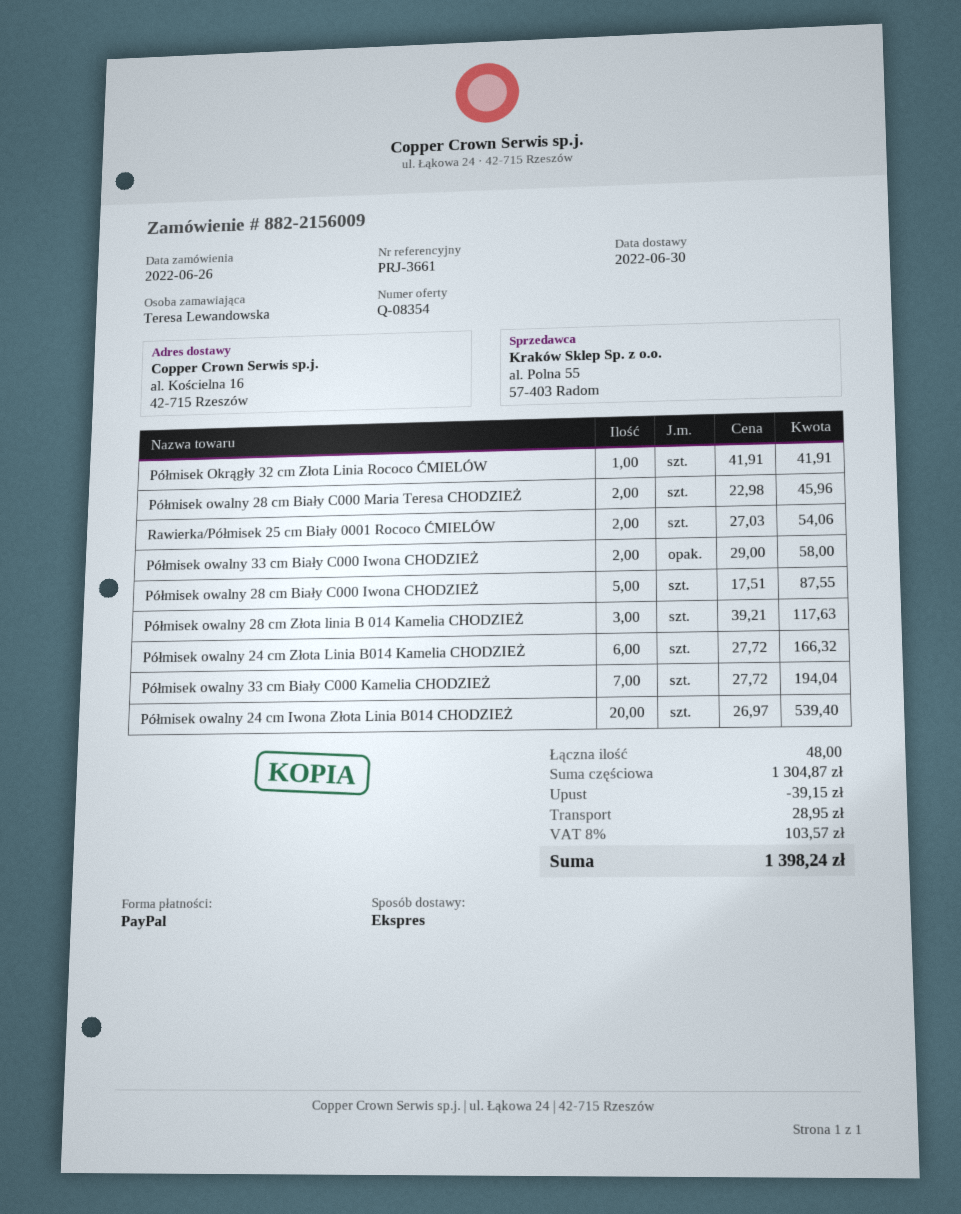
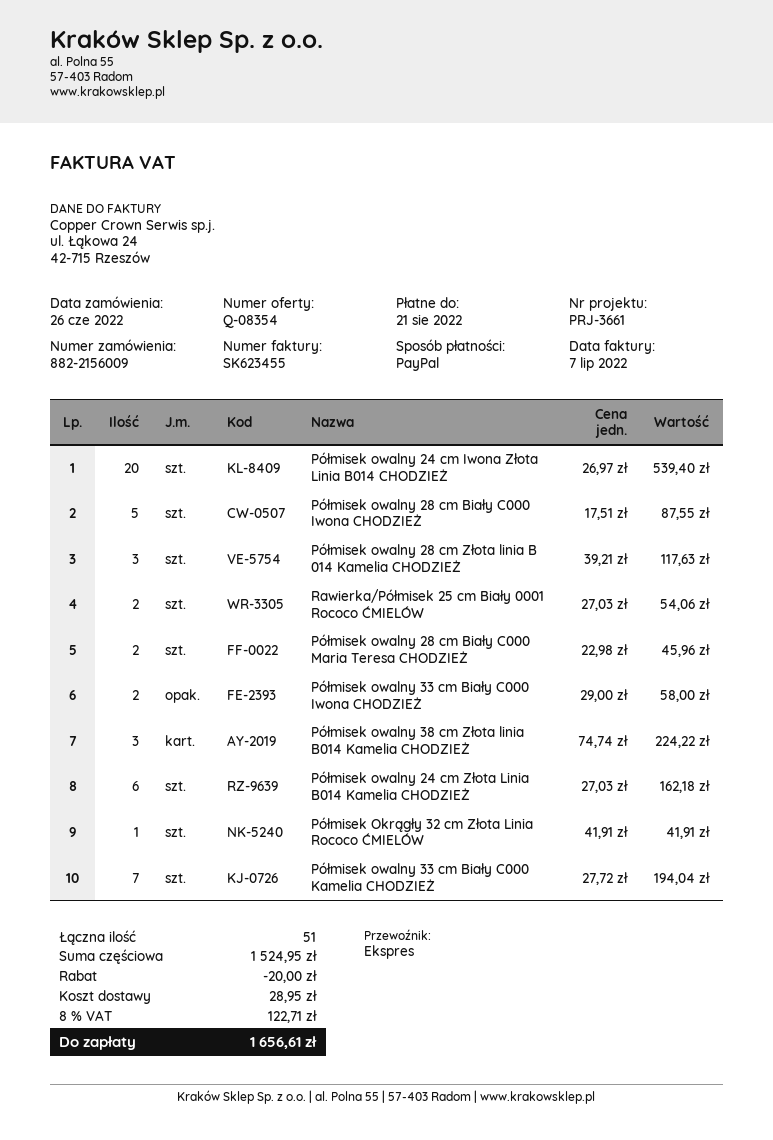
Półmisek owalny 24 cm Złota Linia B014 Kamelia CHODZIEŻ: 6 x 27.72 = 166.32 -> 6 x 27.03 = 162.18
Półmisek owalny 38 cm Złota linia B014 Kamelia CHODZIEŻ: none -> 3 x 74.74 = 224.22
total quantity: 48 -> 51
subtotal: 1304.87 -> 1524.95
discount: 39.15 -> 20.00
tax: 8% = 103.57 -> 8% = 122.71
total: 1398.24 -> 1656.61

